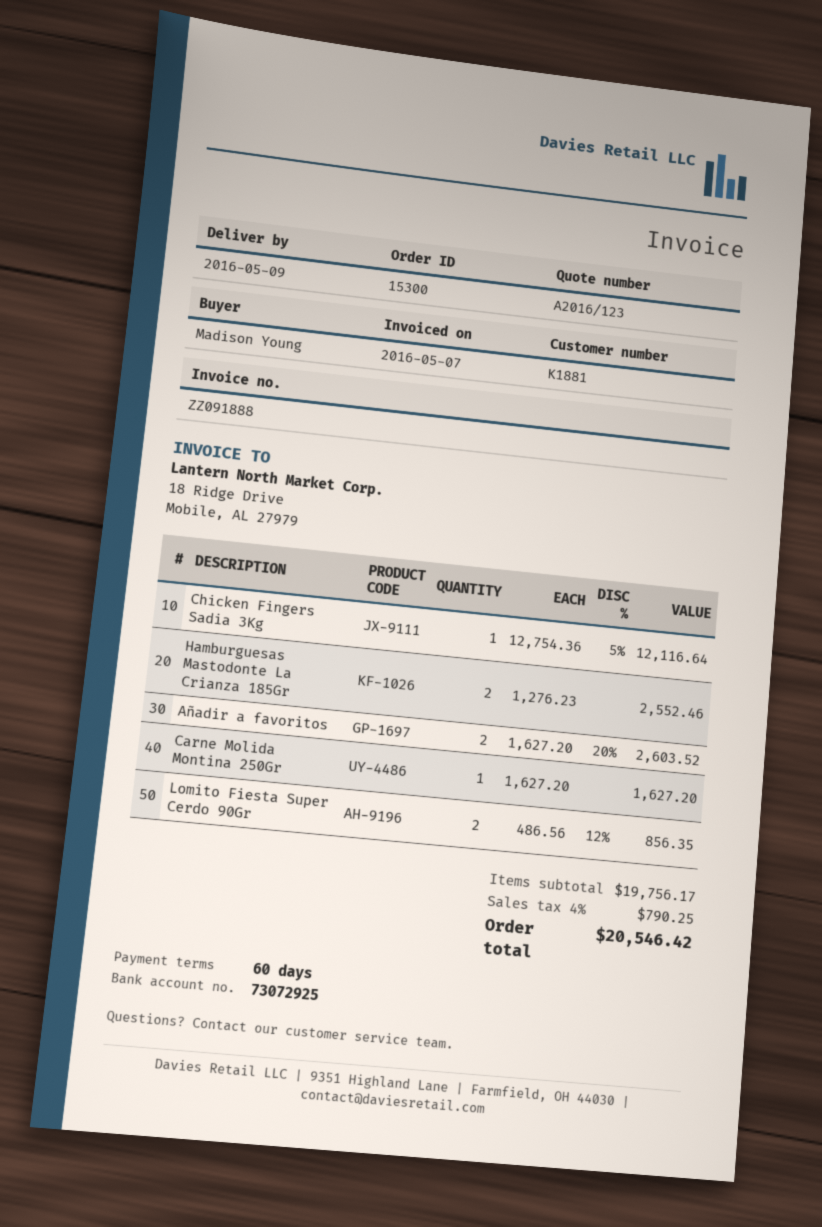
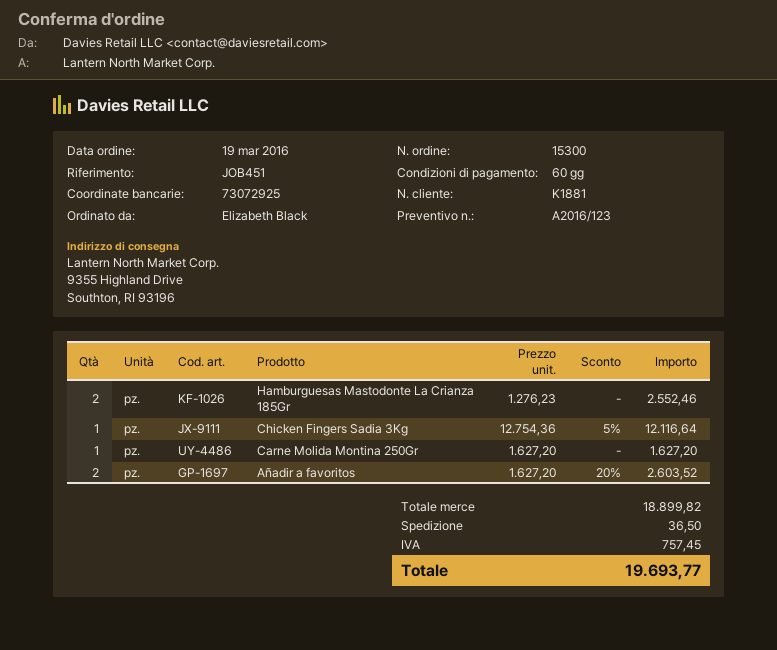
ordered by: Madison Young -> Elizabeth Black
Lomito Fiesta Super Cerdo 90Gr: 2 x 486.56 - 12% = 856.35 -> none
subtotal: 19756.17 -> 18899.82
shipping: none -> 36.50
tax: 790.25 -> 757.45
total: 20546.42 -> 19693.77

